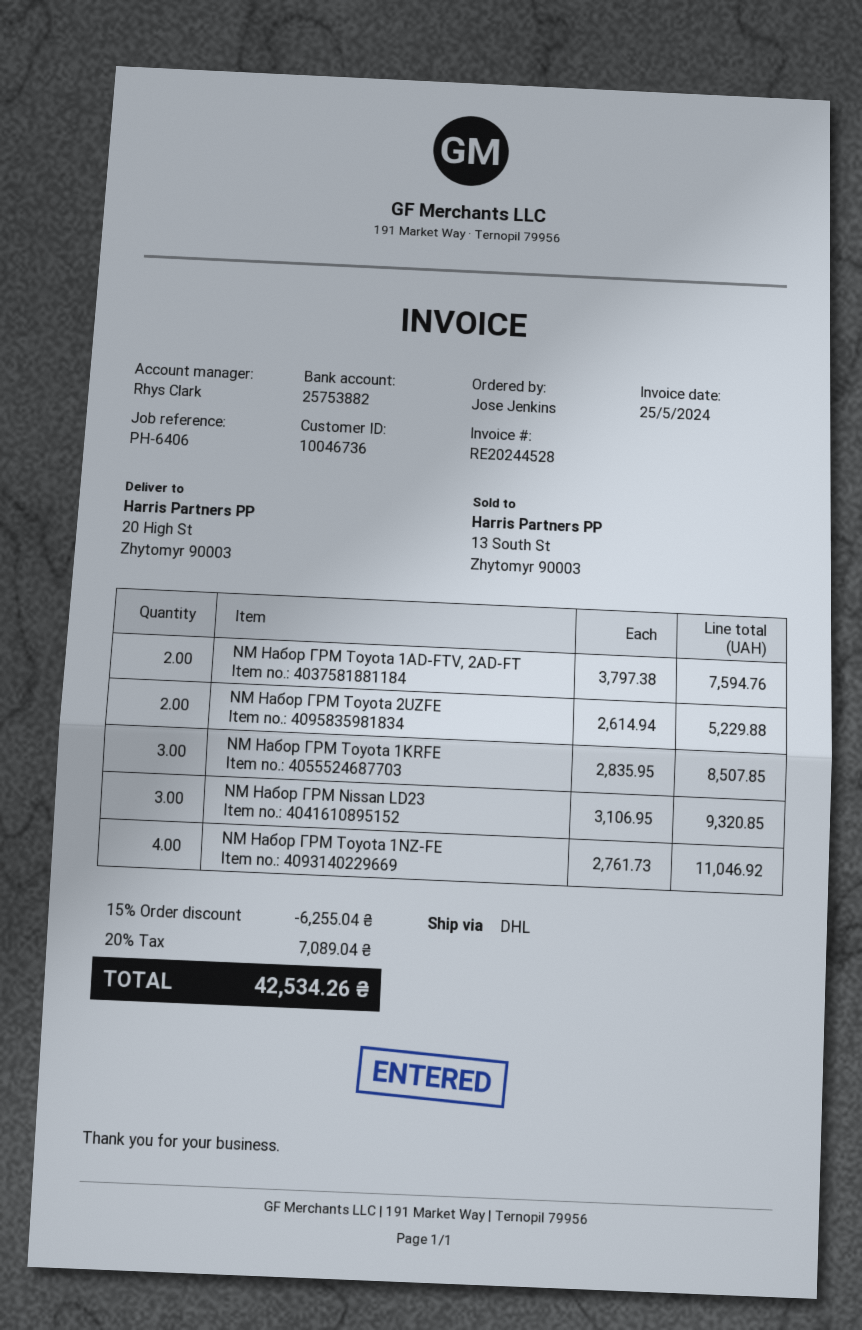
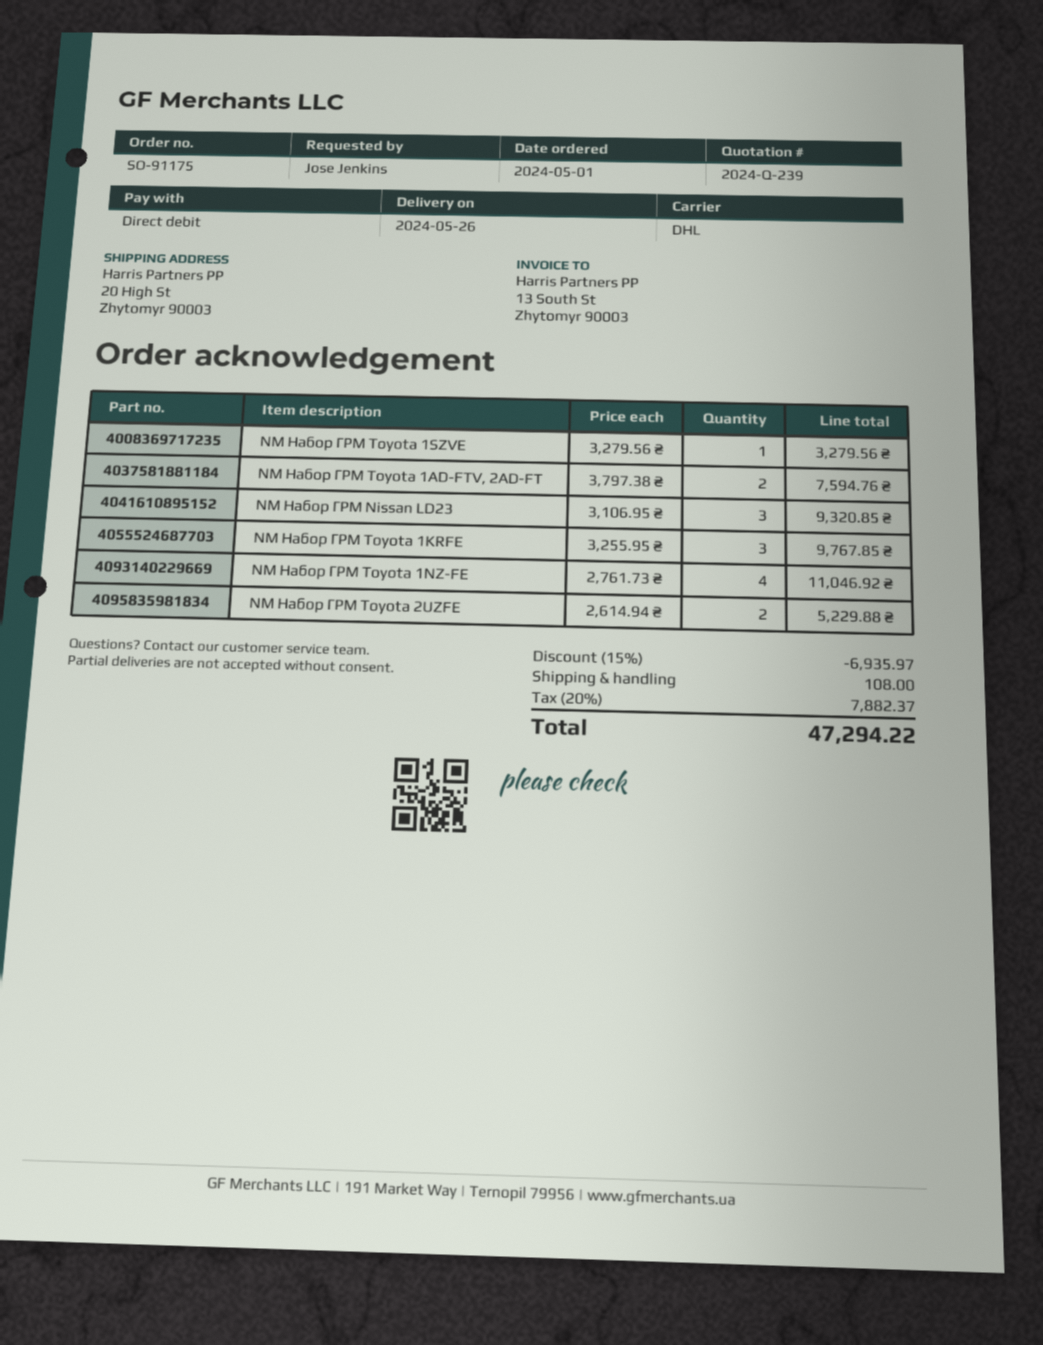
NM Набор ГРМ Toyota 1KRFE: 3 x 2835.95 = 8507.85 -> 3 x 3255.95 = 9767.85
NM Набор ГРМ Toyota 1SZVE: none -> 1 x 3279.56 = 3279.56
discount: 15% = 6255.04 -> 15% = 6935.97
shipping: none -> 108.00
tax: 20% = 7089.04 -> 20% = 7882.37
total: 42534.26 -> 47294.22

